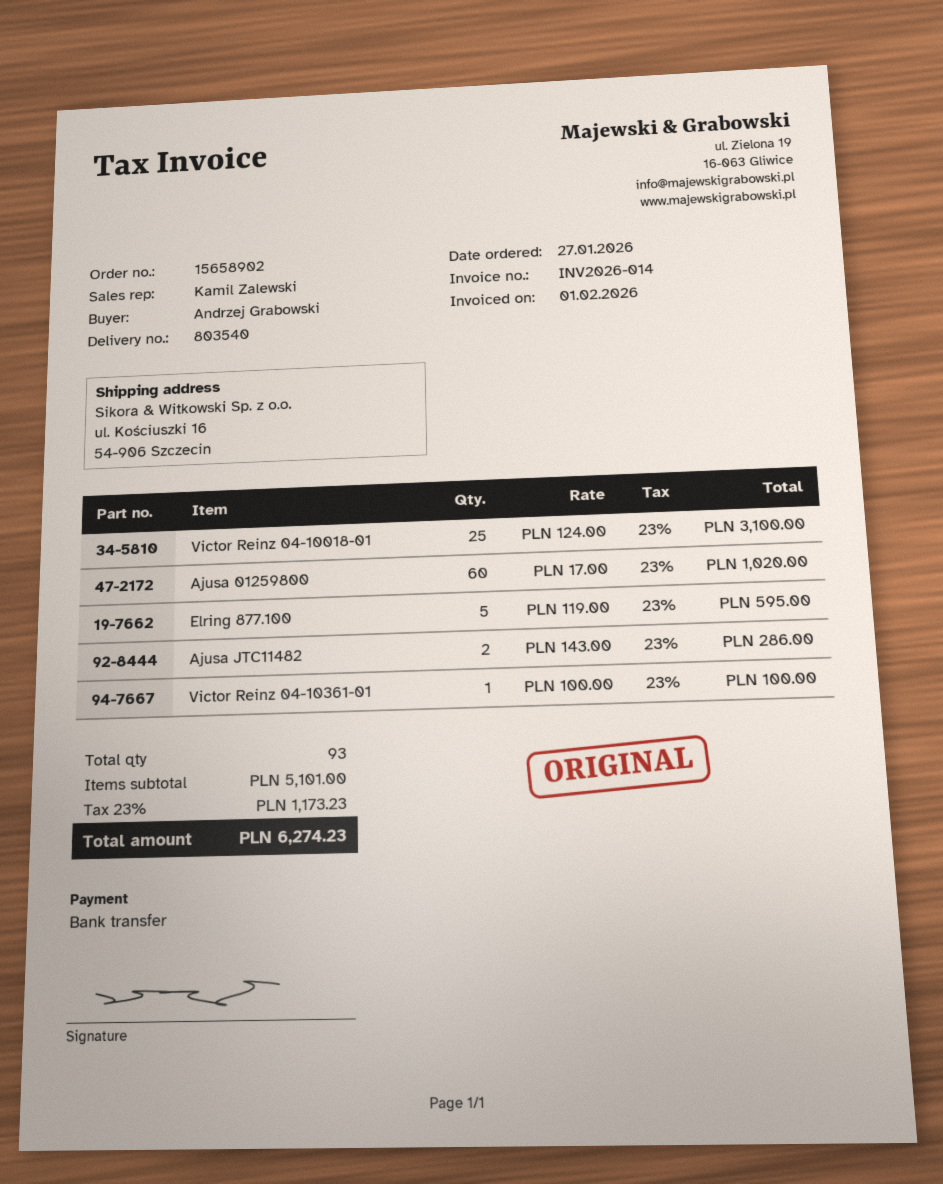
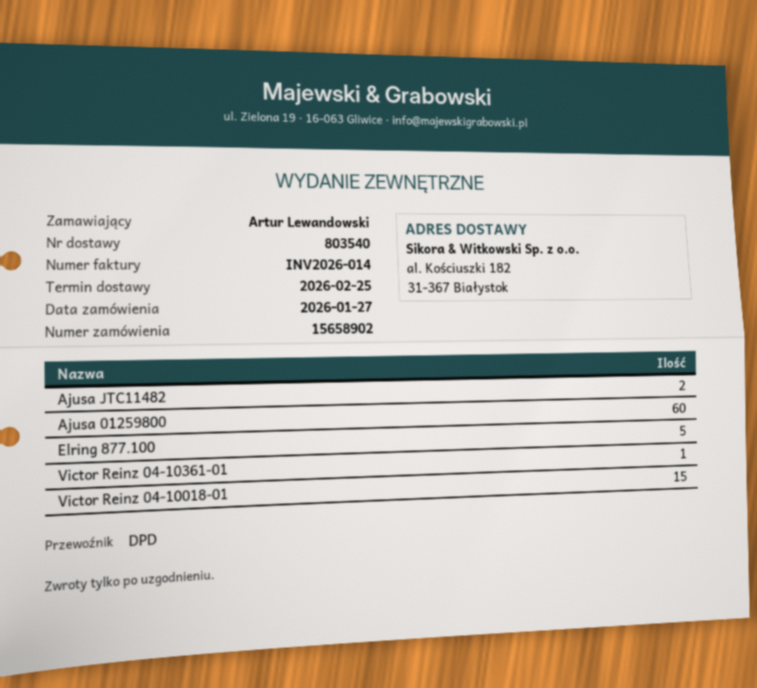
ordered by: Andrzej Grabowski -> Artur Lewandowski
ship to: ul. Kościuszki 16, 54-906 Szczecin -> al. Kościuszki 182, 31-367 Białystok
Victor Reinz 04-10018-01: 25 -> 15

